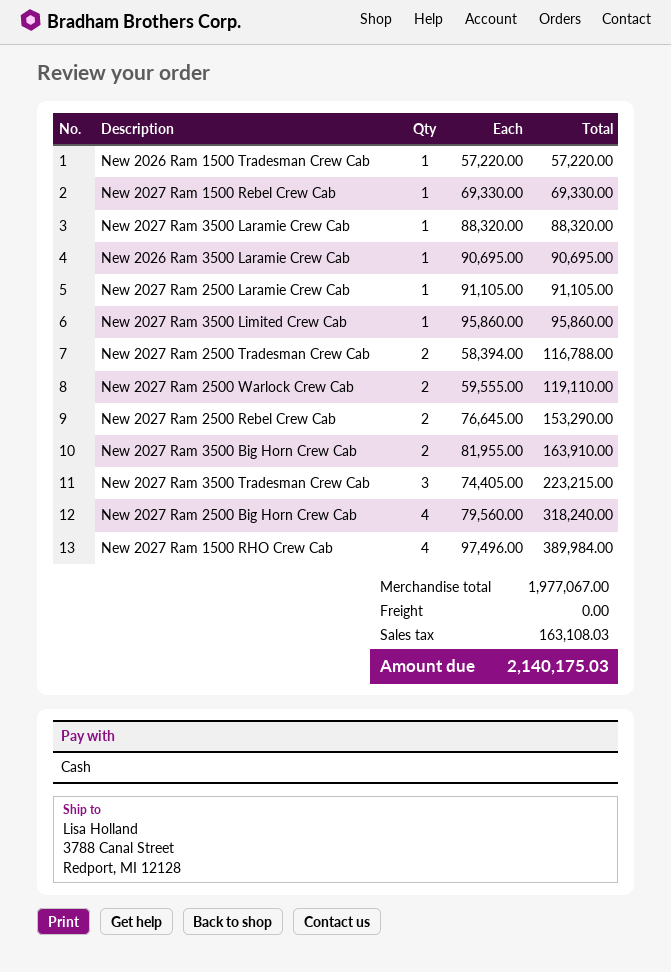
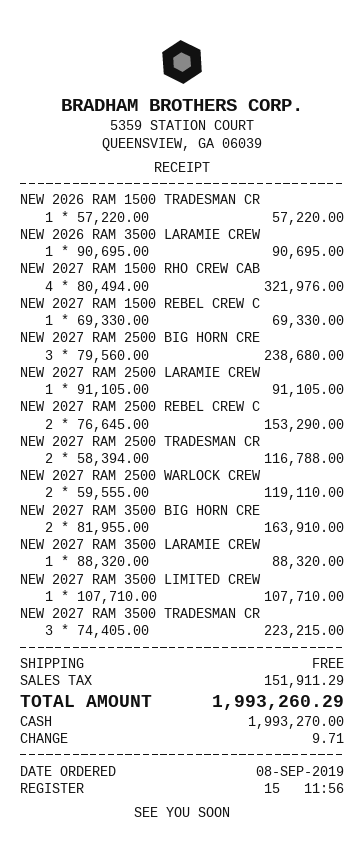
New 2027 Ram 3500 Limited Crew Cab: 1 x 95860.00 = 95860.00 -> 1 x 107710.00 = 107710.00
New 2027 Ram 2500 Big Horn Crew Cab: 4 x 79560.00 = 318240.00 -> 3 x 79560.00 = 238680.00
New 2027 Ram 1500 RHO Crew Cab: 4 x 97496.00 = 389984.00 -> 4 x 80494.00 = 321976.00
tax: 163108.03 -> 151911.29
total: 2140175.03 -> 1993260.29

